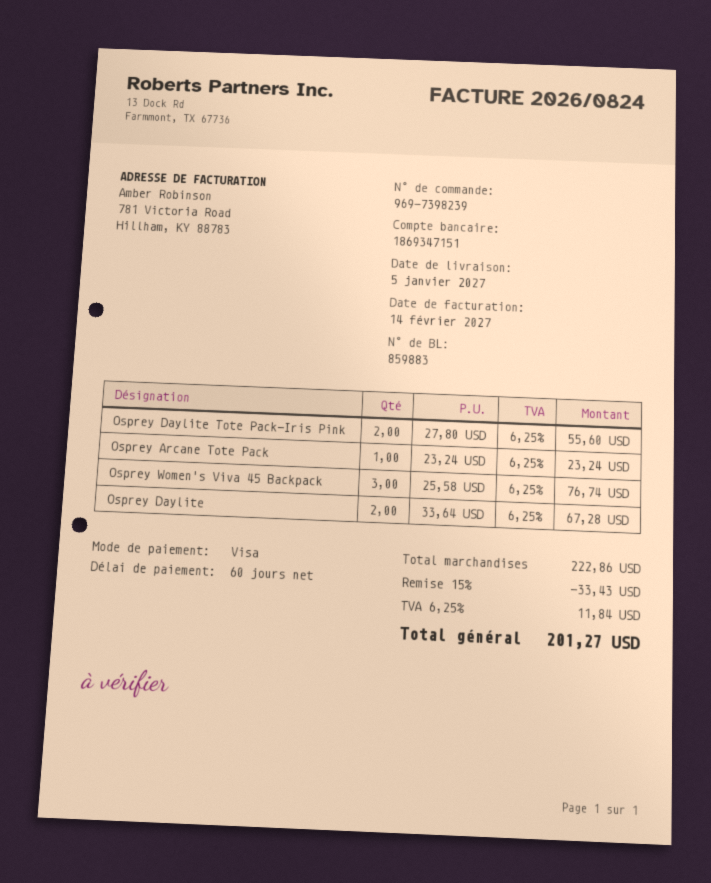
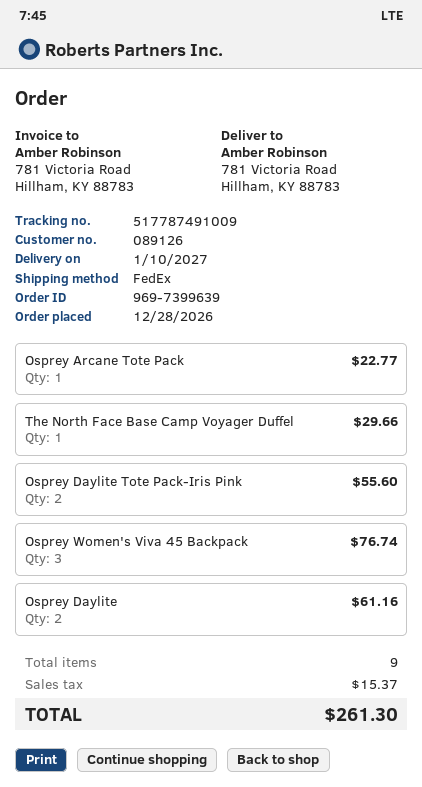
order number: 969-7398239 -> 969-7399639
delivery date: 2027-01-05 -> 2027-01-10
Osprey Arcane Tote Pack: 1 for 23.24 -> 1 for 22.77
Osprey Daylite: 2 for 67.28 -> 2 for 61.16
The North Face Base Camp Voyager Duffel: none -> 1 for 29.66
discount: 15% = 33.43 -> none
tax: 11.84 -> 15.37
total: 201.27 -> 261.30

